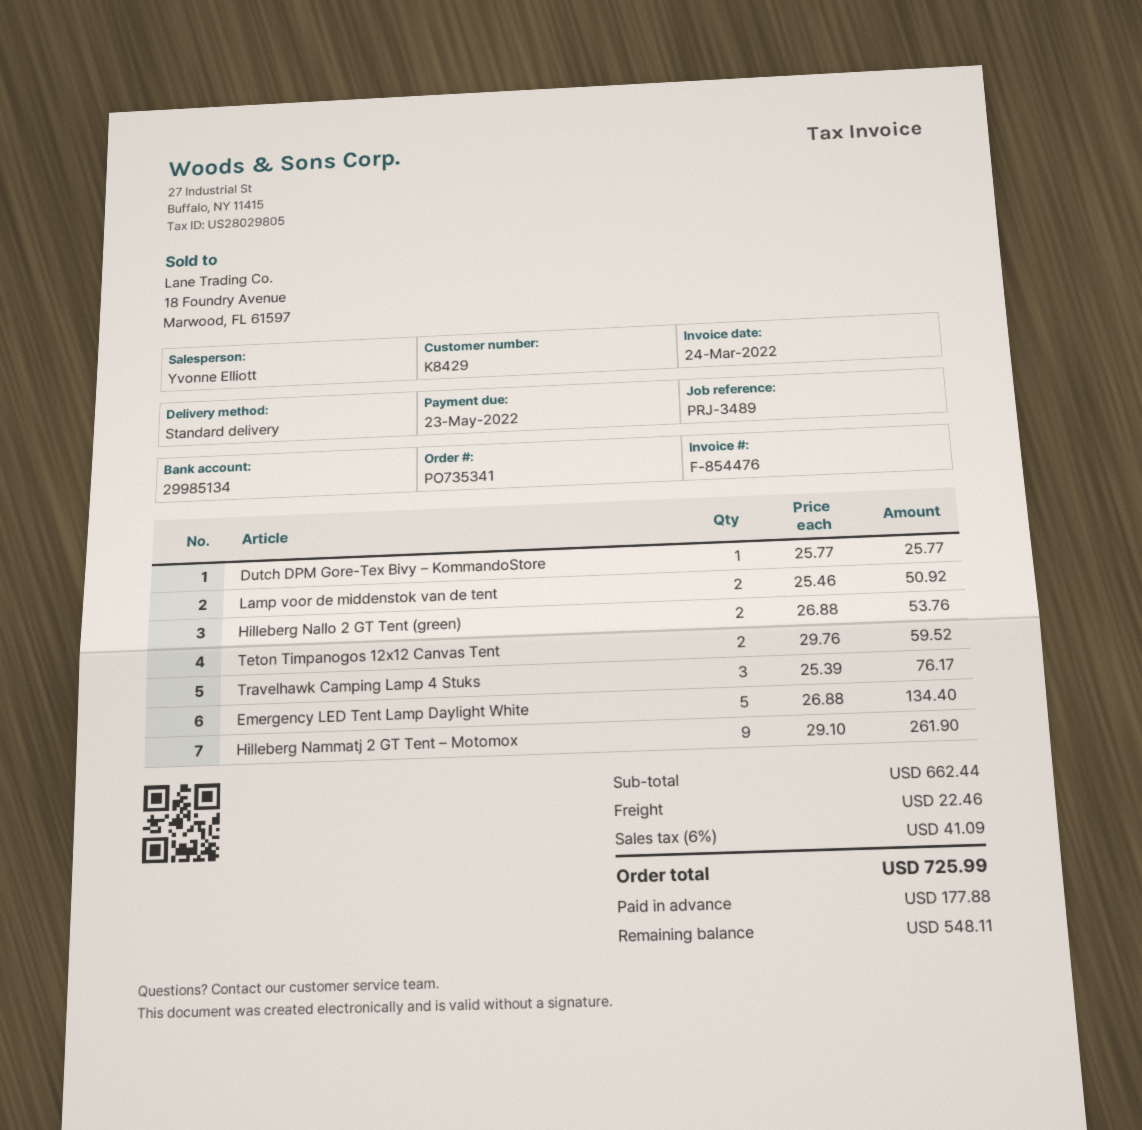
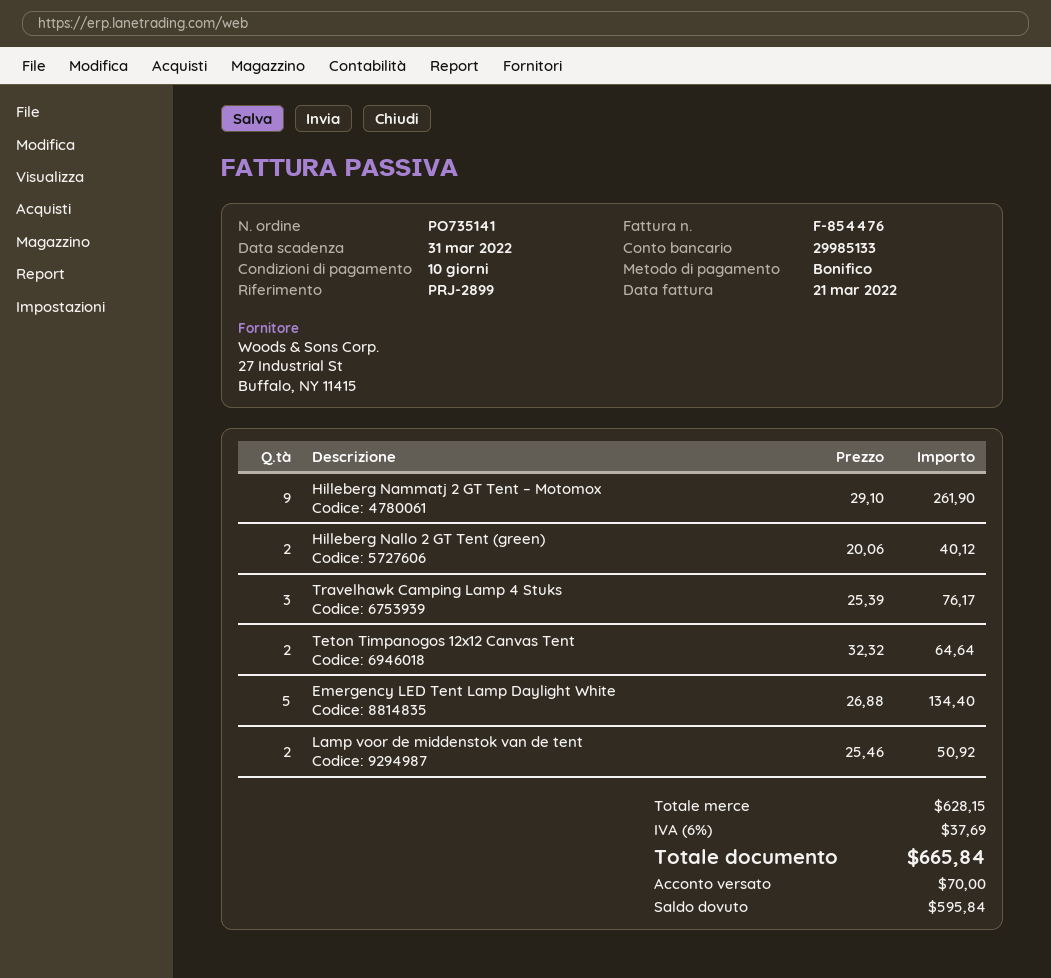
order number: PO735341 -> PO735141
invoice date: 2022-03-24 -> 2022-03-21
due date: 2022-05-23 -> 2022-03-31
reference: PRJ-3489 -> PRJ-2899
bank account: 29985134 -> 29985133
Dutch DPM Gore-Tex Bivy – KommandoStore: 1 x 25.77 = 25.77 -> none
Hilleberg Nallo 2 GT Tent (green): 2 x 26.88 = 53.76 -> 2 x 20.06 = 40.12
Teton Timpanogos 12x12 Canvas Tent: 2 x 29.76 = 59.52 -> 2 x 32.32 = 64.64
subtotal: 662.44 -> 628.15
shipping: 22.46 -> none
tax: 6% = 41.09 -> 6% = 37.69
total: 725.99 -> 665.84
deposit: 177.88 -> 70.00
balance: 548.11 -> 595.84

